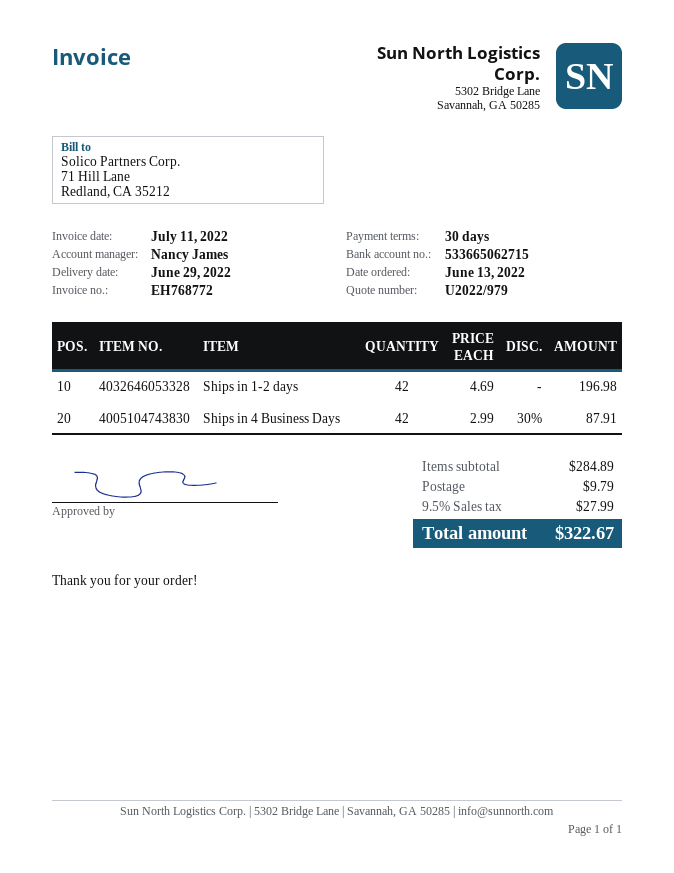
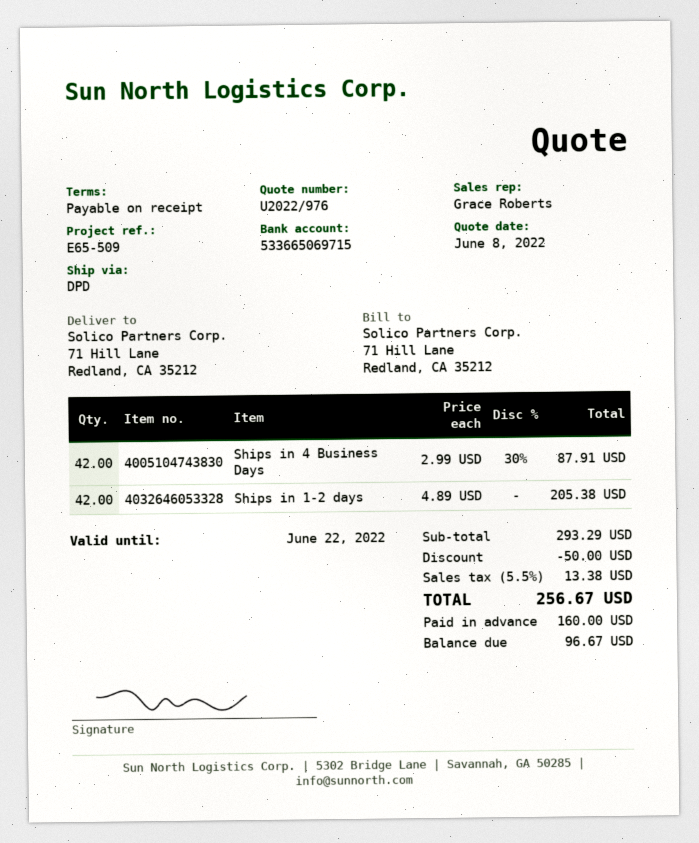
quote number: U2022/979 -> U2022/976
payment terms: 30 days -> on receipt
sales rep: Nancy James -> Grace Roberts
bank account: 533665062715 -> 533665069715
Ships in 1-2 days: 42 x 4.69 = 196.98 -> 42 x 4.89 = 205.38
subtotal: 284.89 -> 293.29
discount: none -> 50.00
shipping: 9.79 -> none
tax: 9.5% = 27.99 -> 5.5% = 13.38
total: 322.67 -> 256.67

